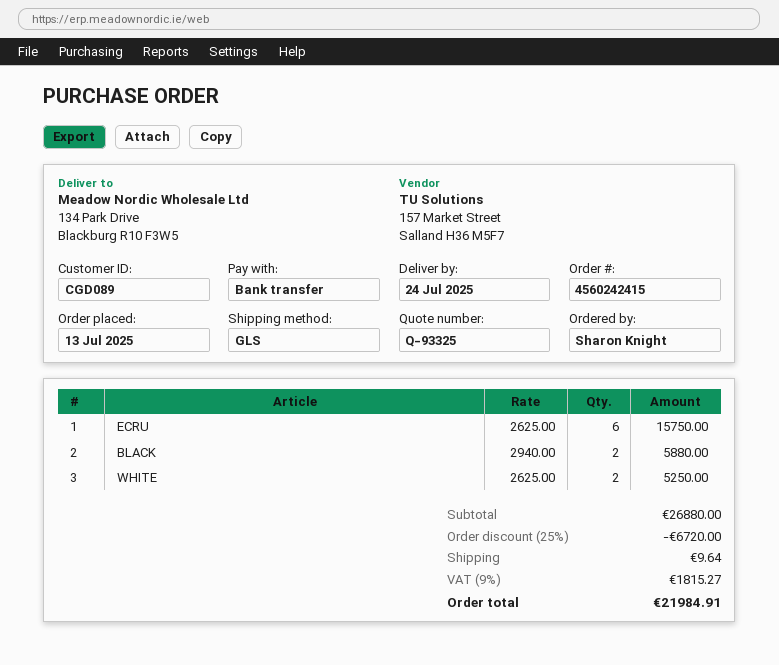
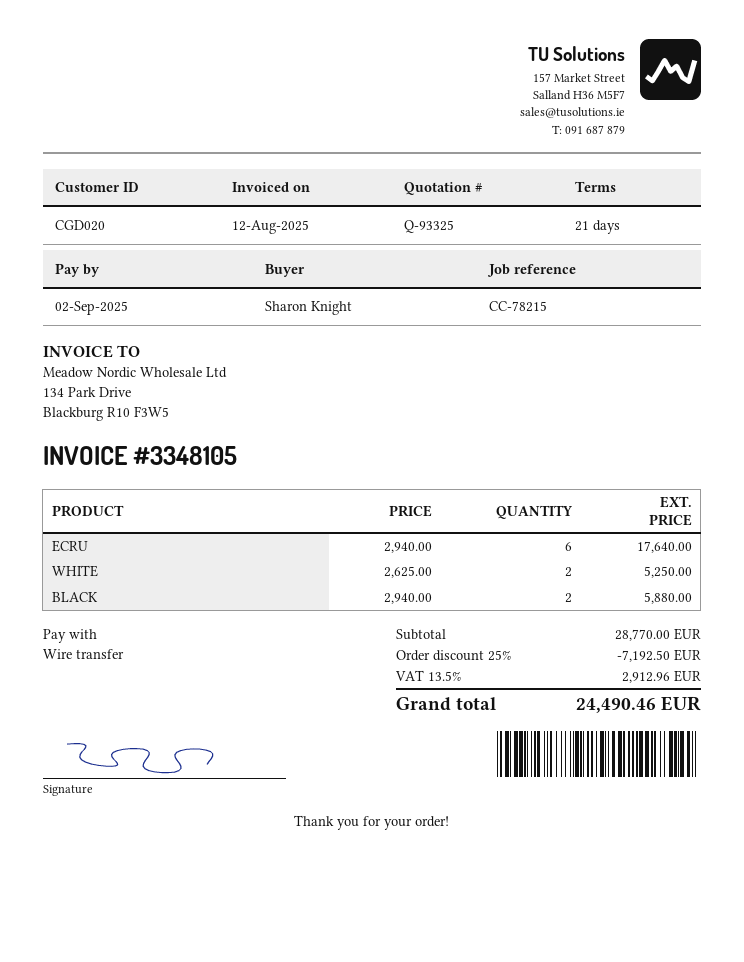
customer number: CGD089 -> CGD020
ECRU: 6 x 2625.00 = 15750.00 -> 6 x 2940.00 = 17640.00
subtotal: 26880.00 -> 28770.00
discount: 25% = 6720.00 -> 25% = 7192.50
shipping: 9.64 -> none
tax: 9% = 1815.27 -> 13.5% = 2912.96
total: 21984.91 -> 24490.46

